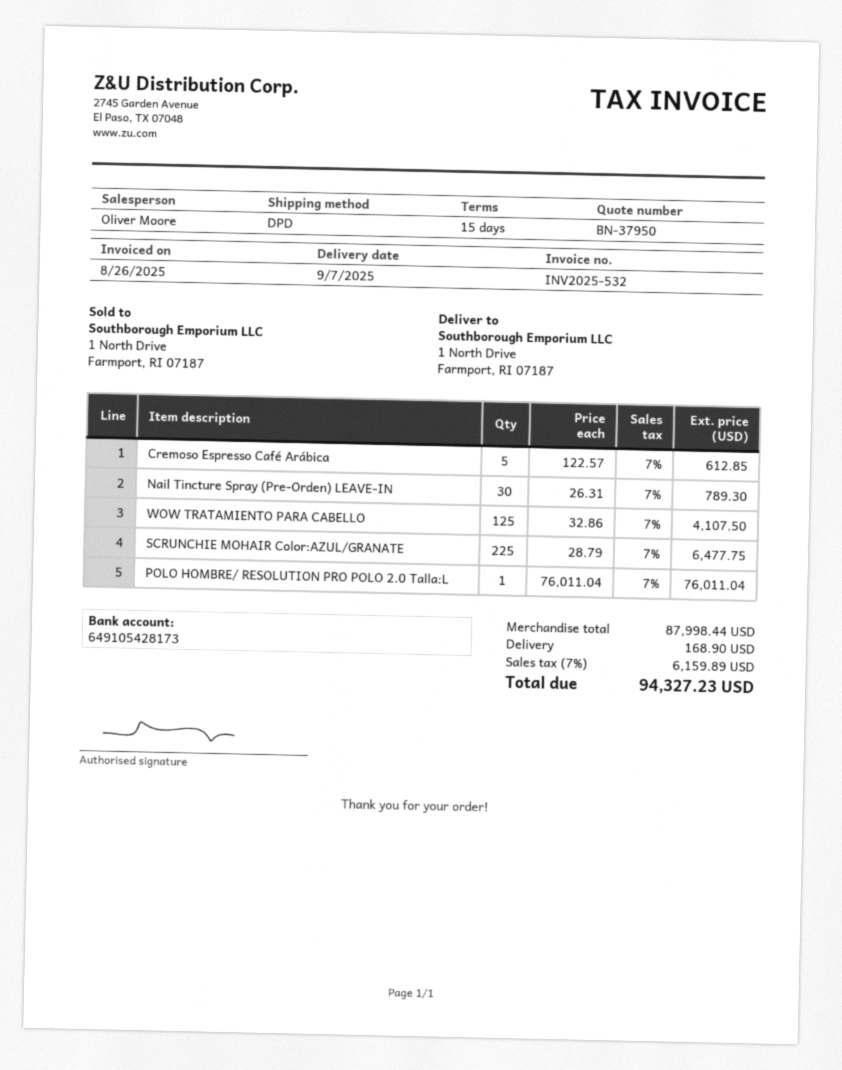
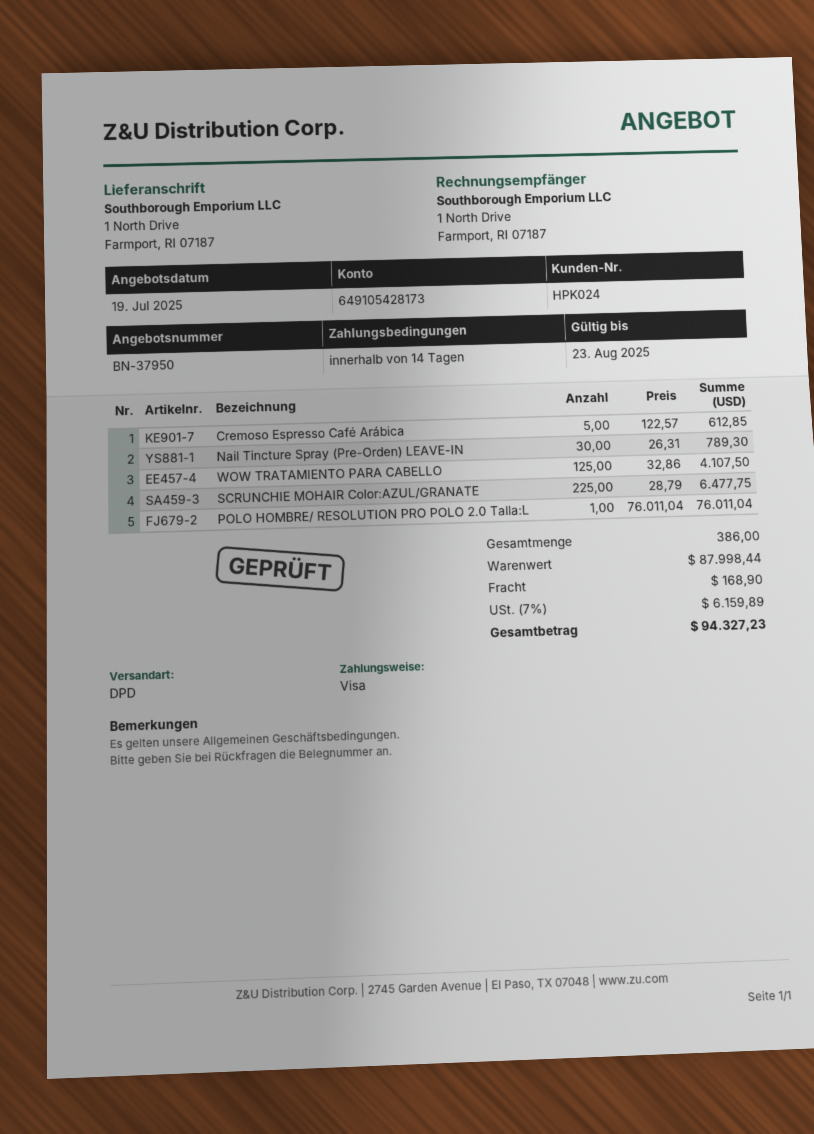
payment terms: 15 days -> 14 days

